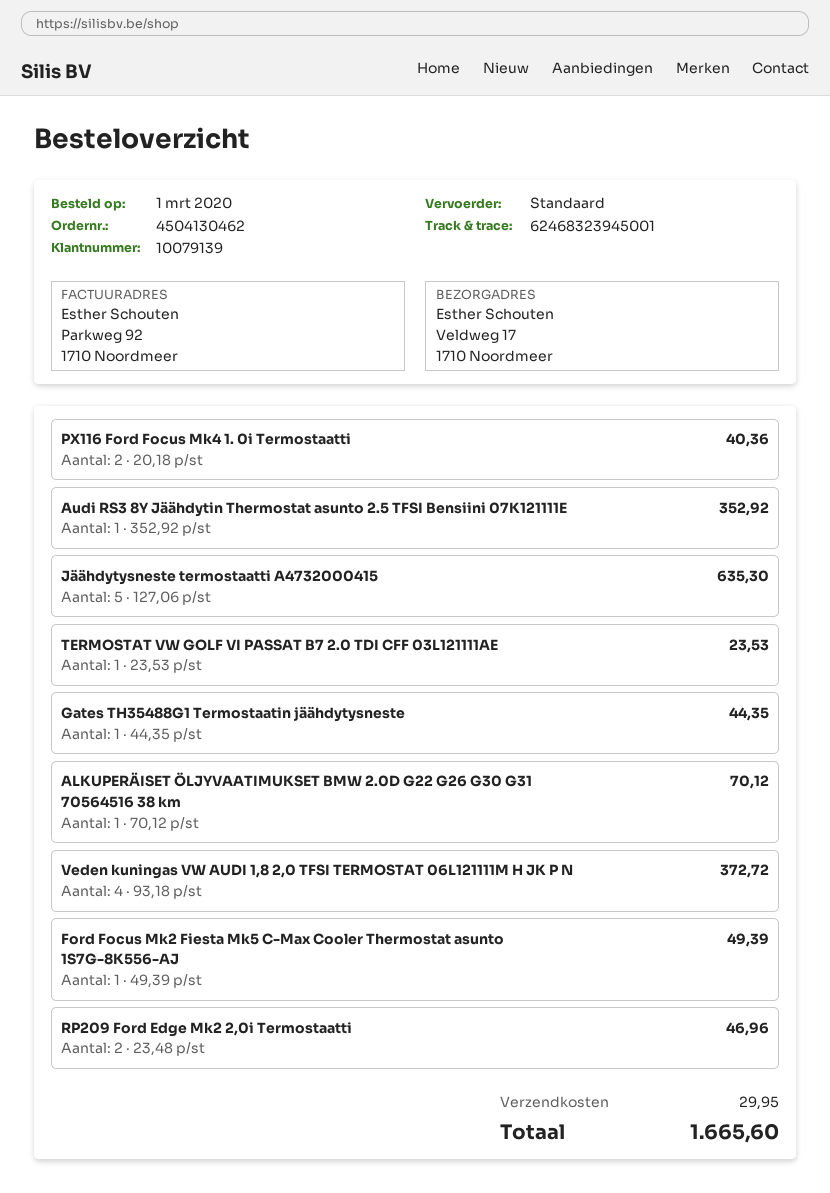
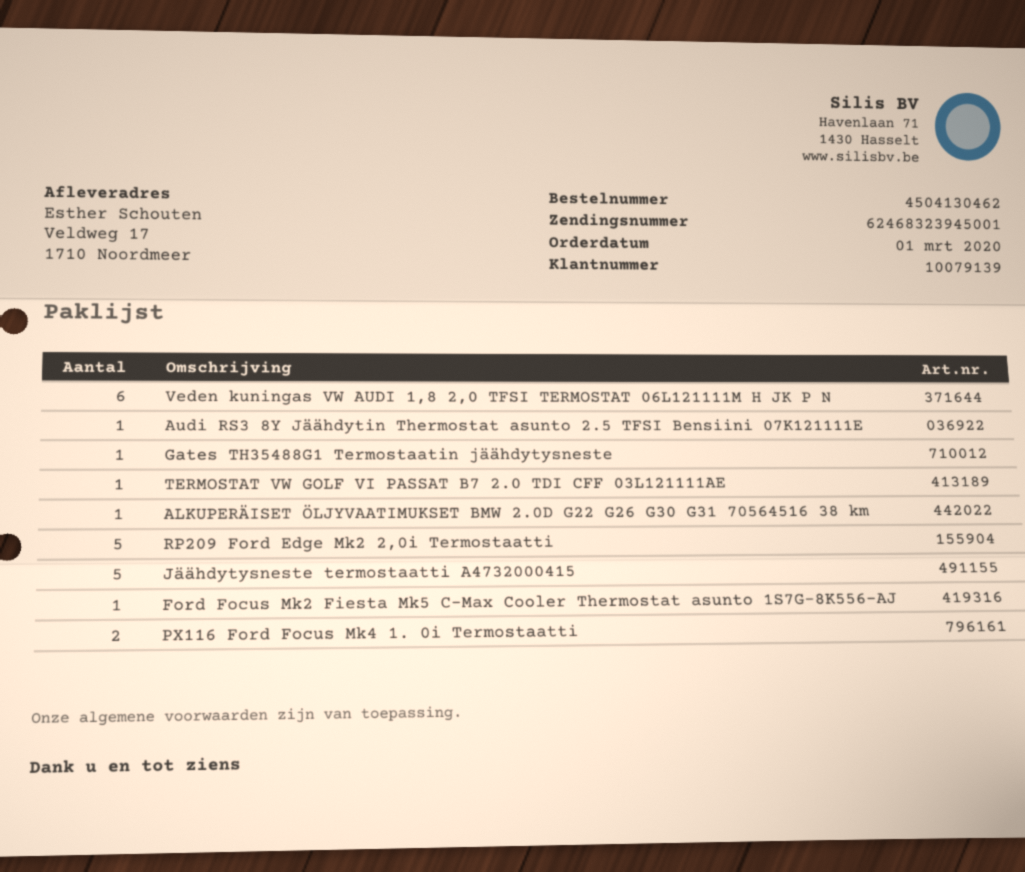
Veden kuningas VW AUDI 1,8 2,0 TFSI TERMOSTAT 06L121111M H JK P N: 4 -> 6
RP209 Ford Edge Mk2 2,0i Termostaatti: 2 -> 5

